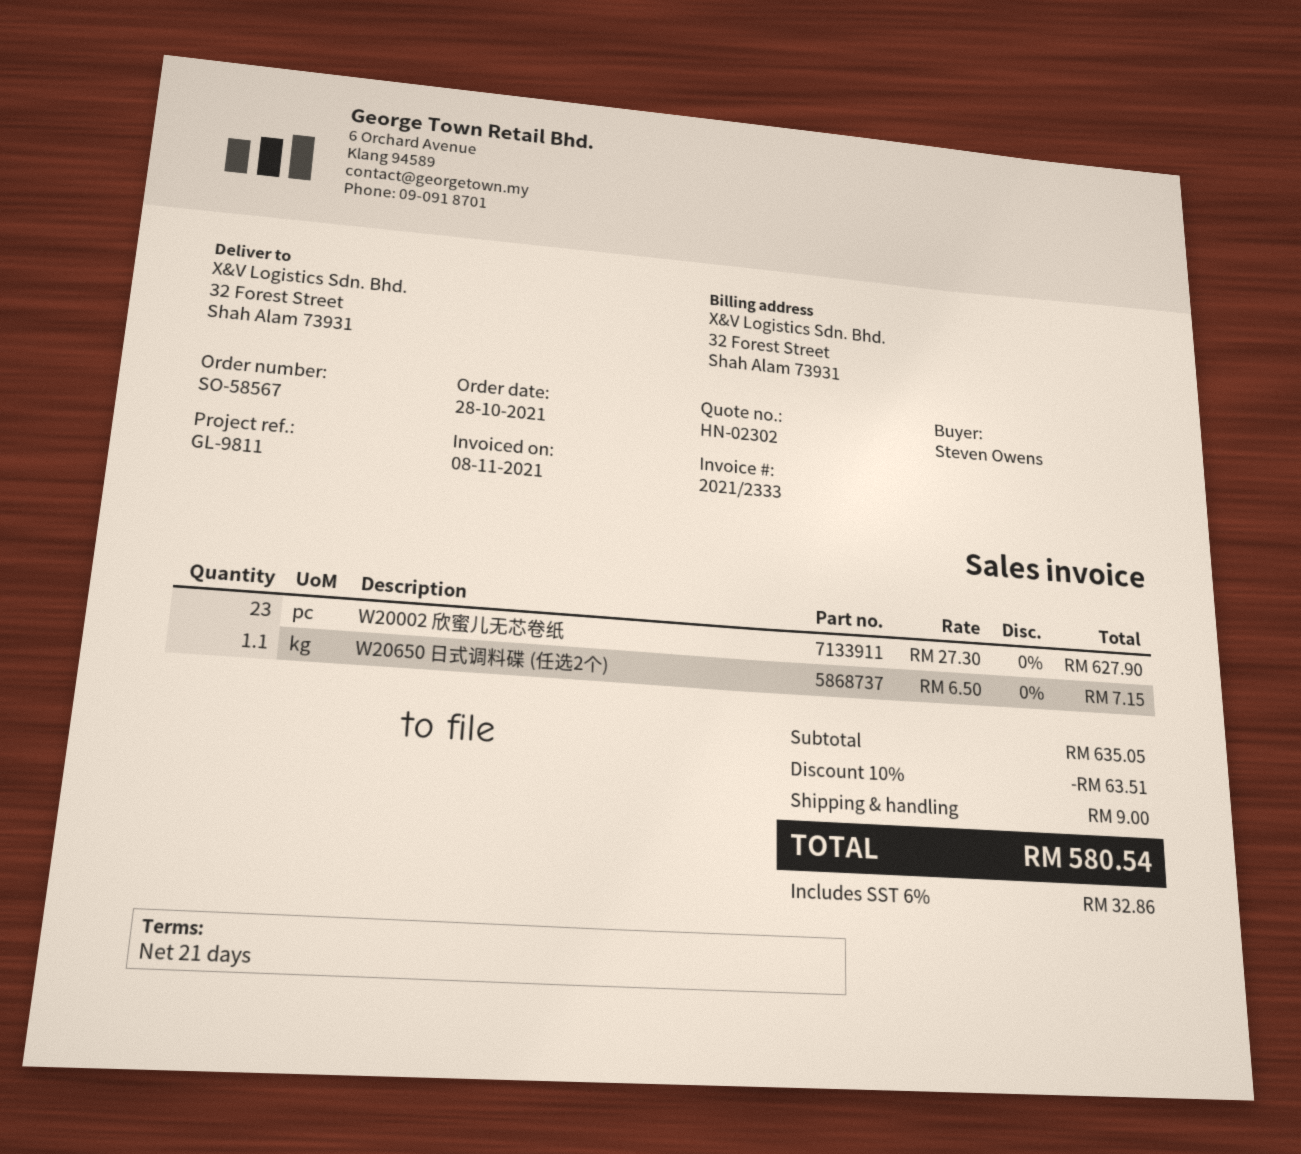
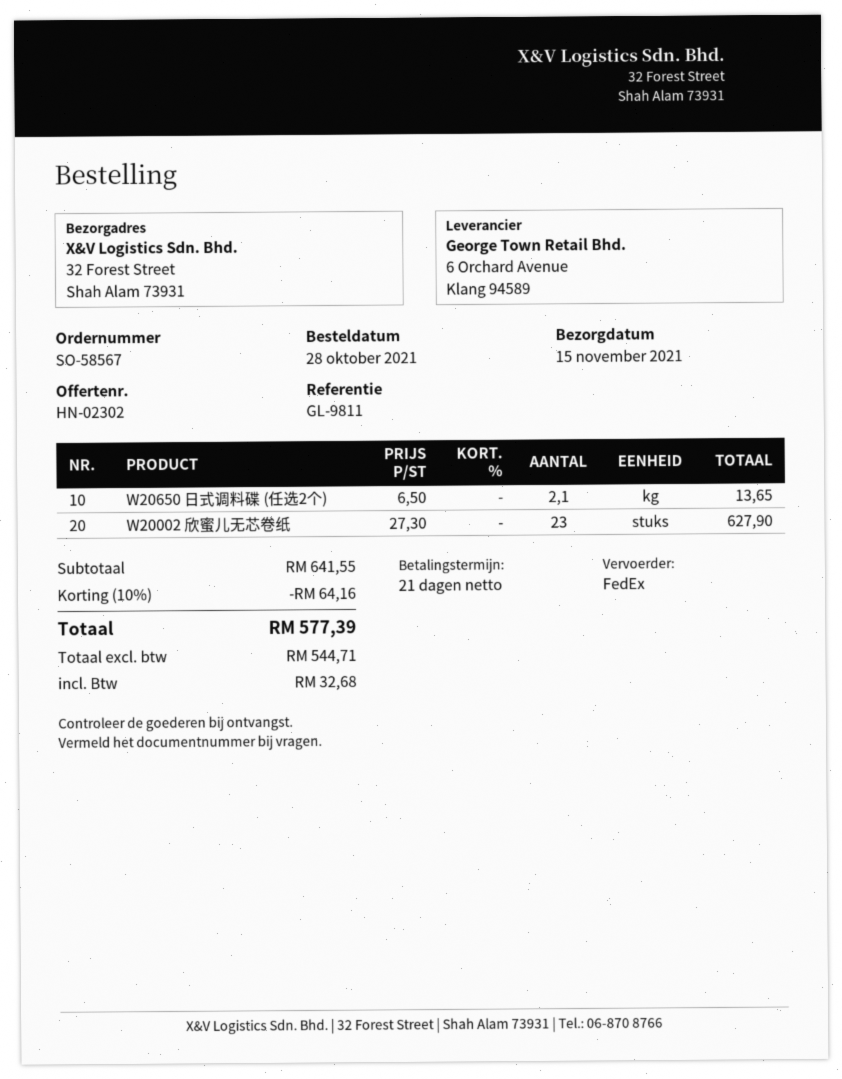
W20650 日式调料碟 (任选2个): 1.1 x 6.50 = 7.15 -> 2.1 x 6.50 = 13.65
subtotal: 635.05 -> 641.55
discount: 10% = 63.51 -> 10% = 64.16
shipping: 9.00 -> none
tax: 32.86 -> 32.68
total: 580.54 -> 577.39

